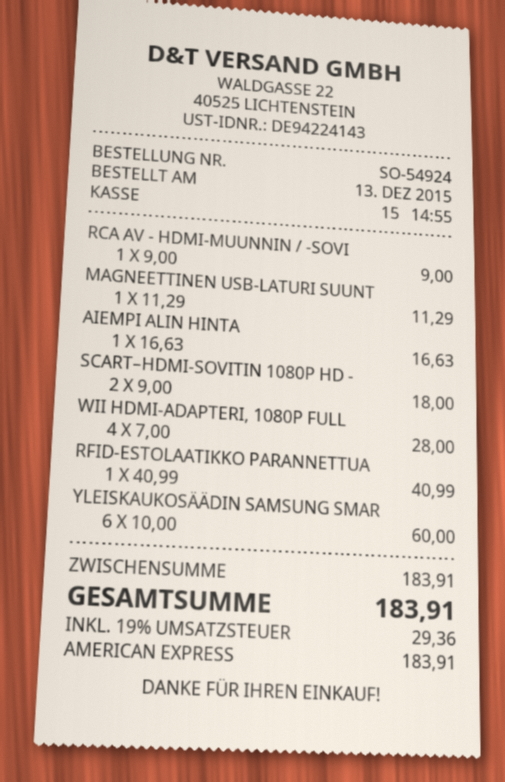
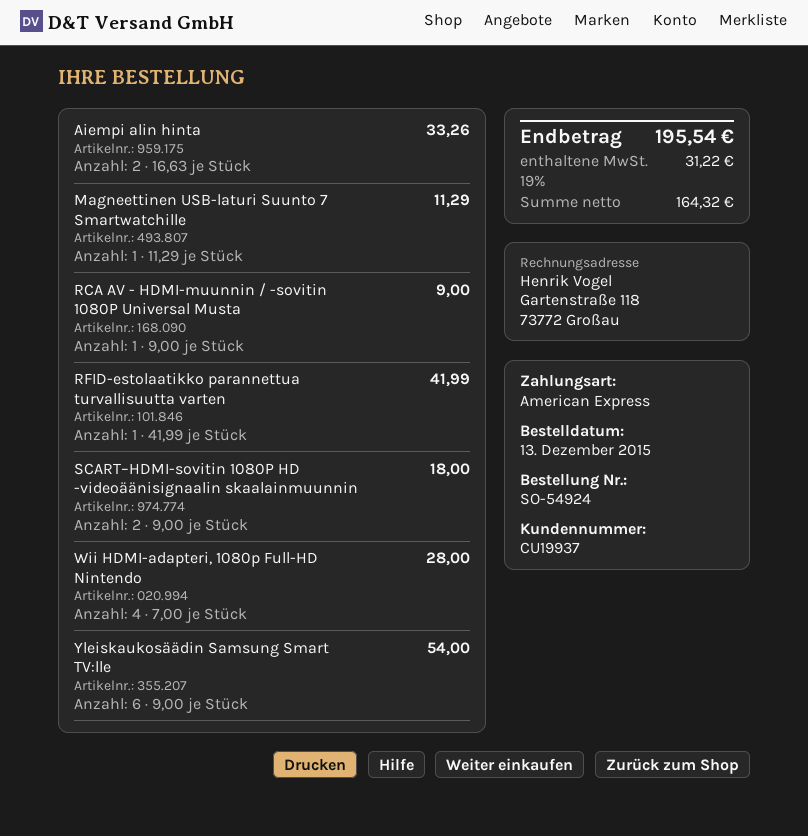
AIEMPI ALIN HINTA: 1 x 16.63 = 16.63 -> 2 x 16.63 = 33.26
RFID-ESTOLAATIKKO PARANNETTUA: 1 x 40.99 = 40.99 -> 1 x 41.99 = 41.99
YLEISKAUKOSÄÄDIN SAMSUNG SMAR: 6 x 10.00 = 60.00 -> 6 x 9.00 = 54.00
tax: 19% = 29.36 -> 19% = 31.22
total: 183.91 -> 195.54

